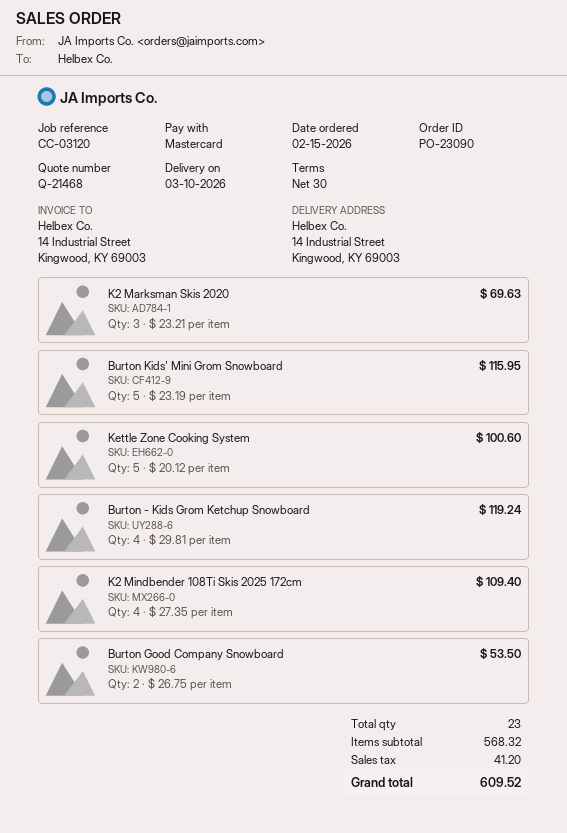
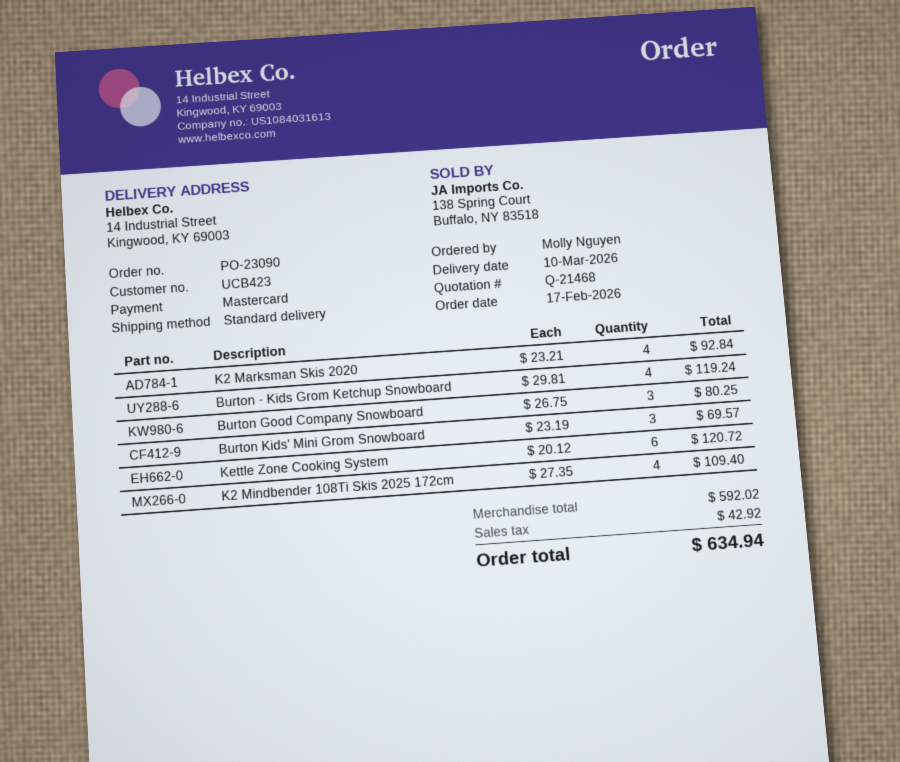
order date: 2026-02-15 -> 2026-02-17
K2 Marksman Skis 2020: 3 x 23.21 = 69.63 -> 4 x 23.21 = 92.84
Burton Kids' Mini Grom Snowboard: 5 x 23.19 = 115.95 -> 3 x 23.19 = 69.57
Kettle Zone Cooking System: 5 x 20.12 = 100.60 -> 6 x 20.12 = 120.72
Burton Good Company Snowboard: 2 x 26.75 = 53.50 -> 3 x 26.75 = 80.25
subtotal: 568.32 -> 592.02
tax: 41.20 -> 42.92
total: 609.52 -> 634.94

